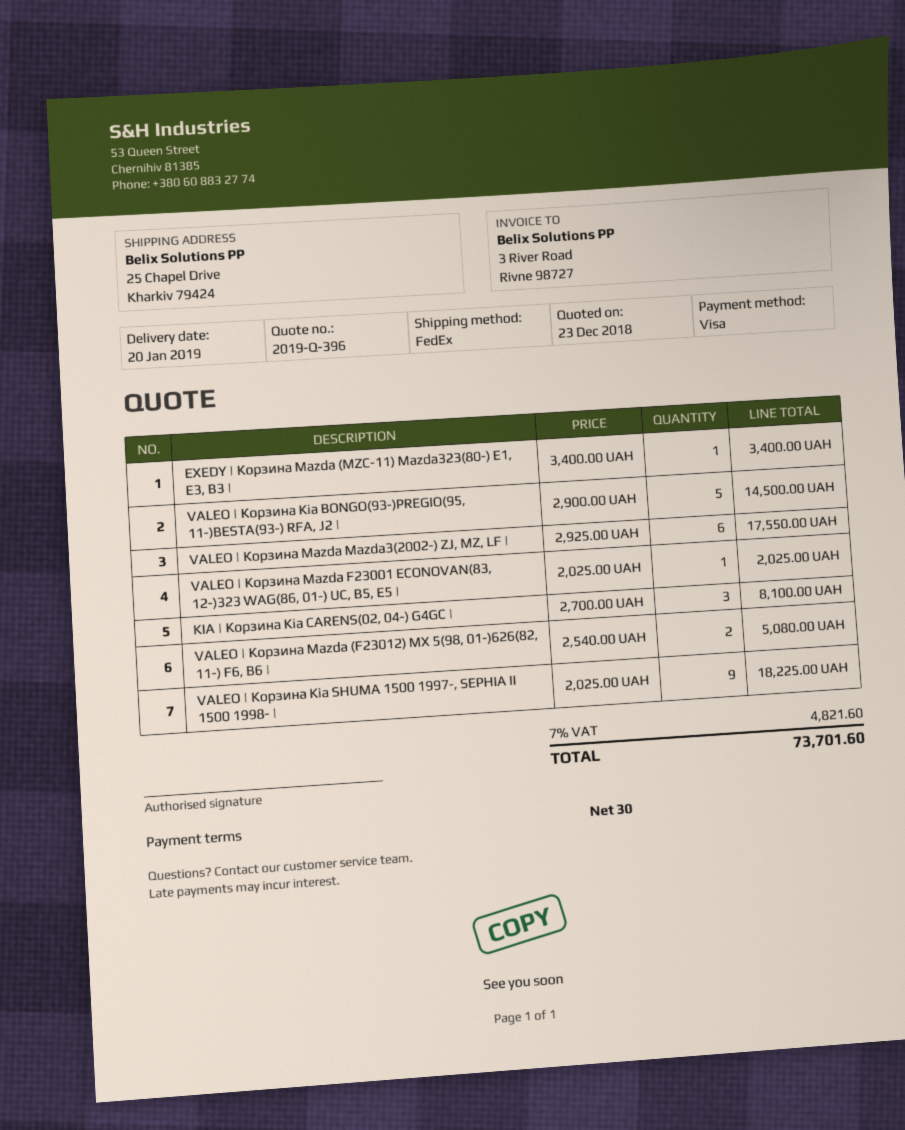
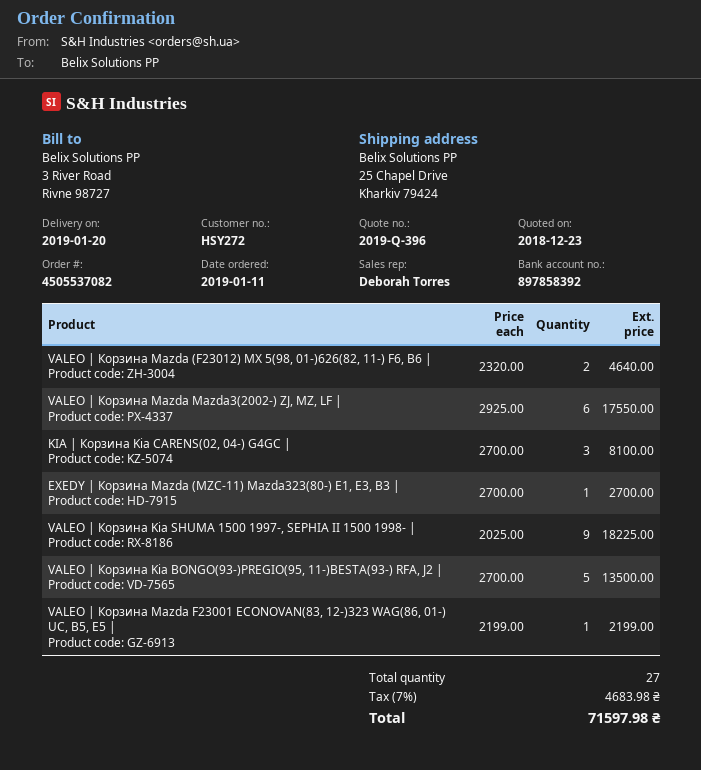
EXEDY | Корзина Mazda (MZC-11) Mazda323(80-) E1, E3, B3 |: 1 x 3400.00 = 3400.00 -> 1 x 2700.00 = 2700.00
VALEO | Корзина Kia BONGO(93-)PREGIO(95, 11-)BESTA(93-) RFA, J2 |: 5 x 2900.00 = 14500.00 -> 5 x 2700.00 = 13500.00
VALEO | Корзина Mazda F23001 ECONOVAN(83, 12-)323 WAG(86, 01-) UC, B5, E5 |: 1 x 2025.00 = 2025.00 -> 1 x 2199.00 = 2199.00
VALEO | Корзина Mazda (F23012) MX 5(98, 01-)626(82, 11-) F6, B6 |: 2 x 2540.00 = 5080.00 -> 2 x 2320.00 = 4640.00
tax: 7% = 4821.60 -> 7% = 4683.98
total: 73701.60 -> 71597.98

